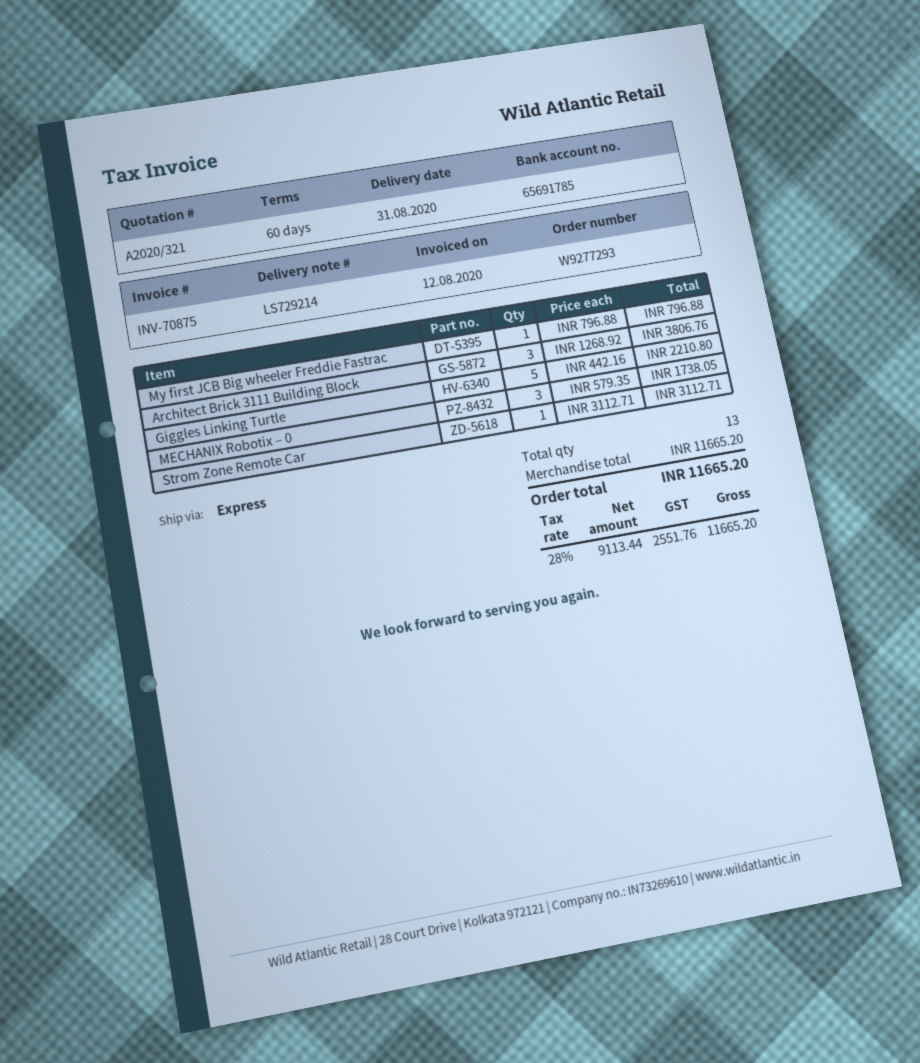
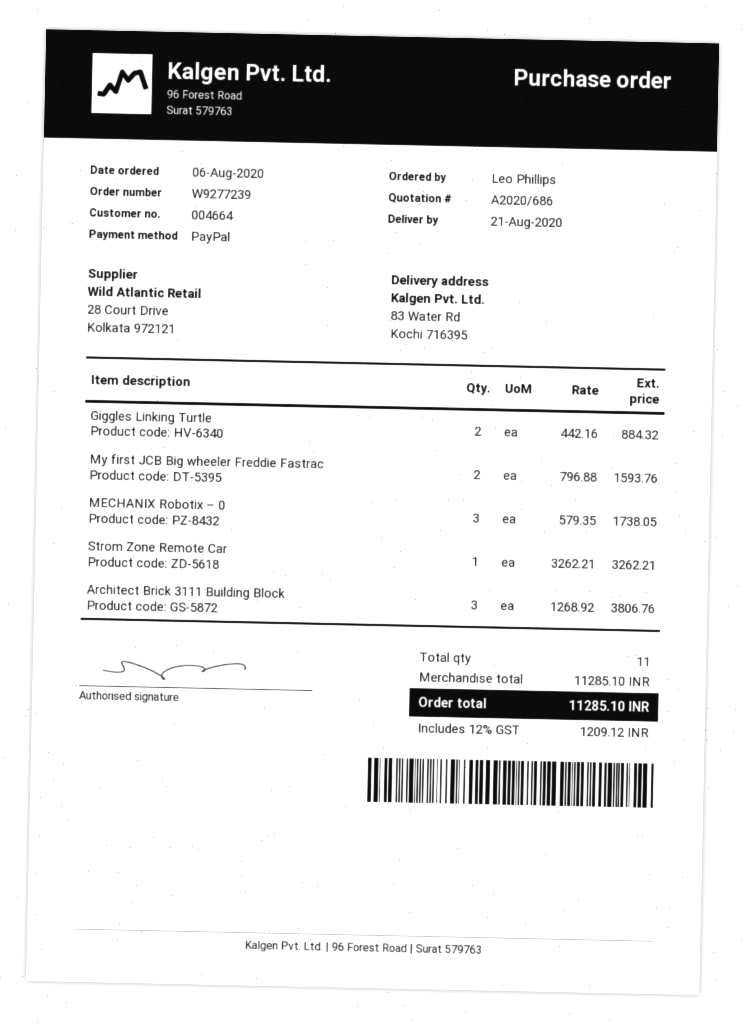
quote number: A2020/321 -> A2020/686
order number: W9277293 -> W9277239
delivery date: 2020-08-31 -> 2020-08-21
My first JCB Big wheeler Freddie Fastrac: 1 x 796.88 = 796.88 -> 2 x 796.88 = 1593.76
Giggles Linking Turtle: 5 x 442.16 = 2210.80 -> 2 x 442.16 = 884.32
Strom Zone Remote Car: 1 x 3112.71 = 3112.71 -> 1 x 3262.21 = 3262.21
total quantity: 13 -> 11
subtotal: 11665.20 -> 11285.10
tax: 28% = 2551.76 -> 12% = 1209.12
total: 11665.20 -> 11285.10

